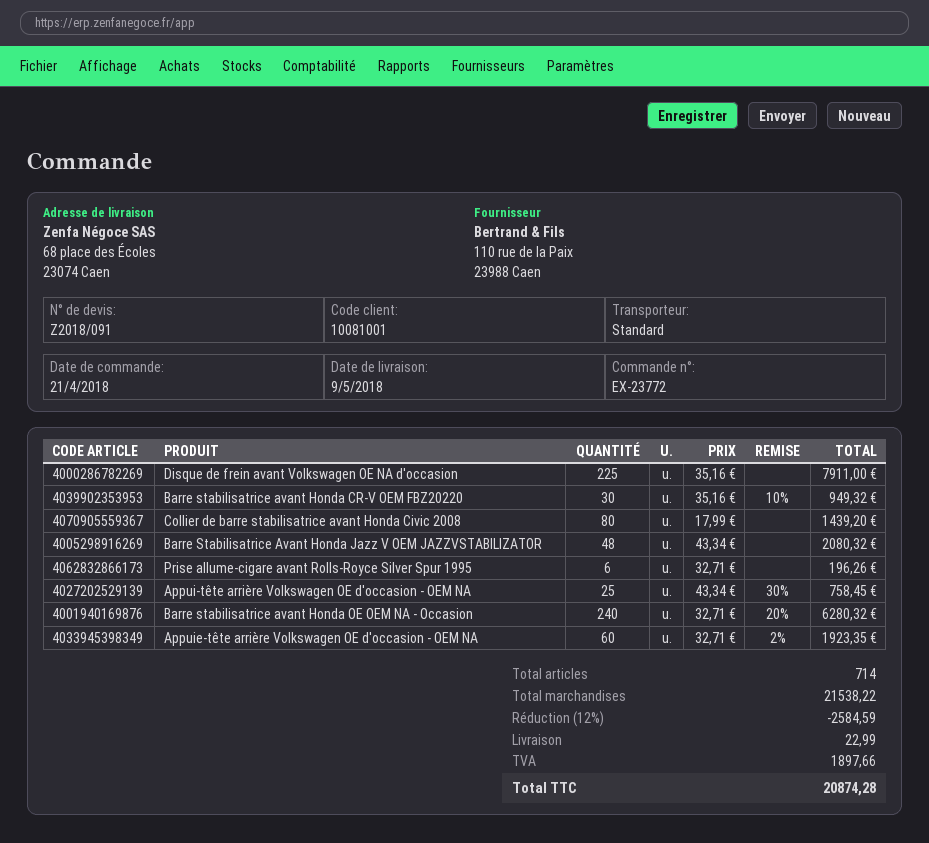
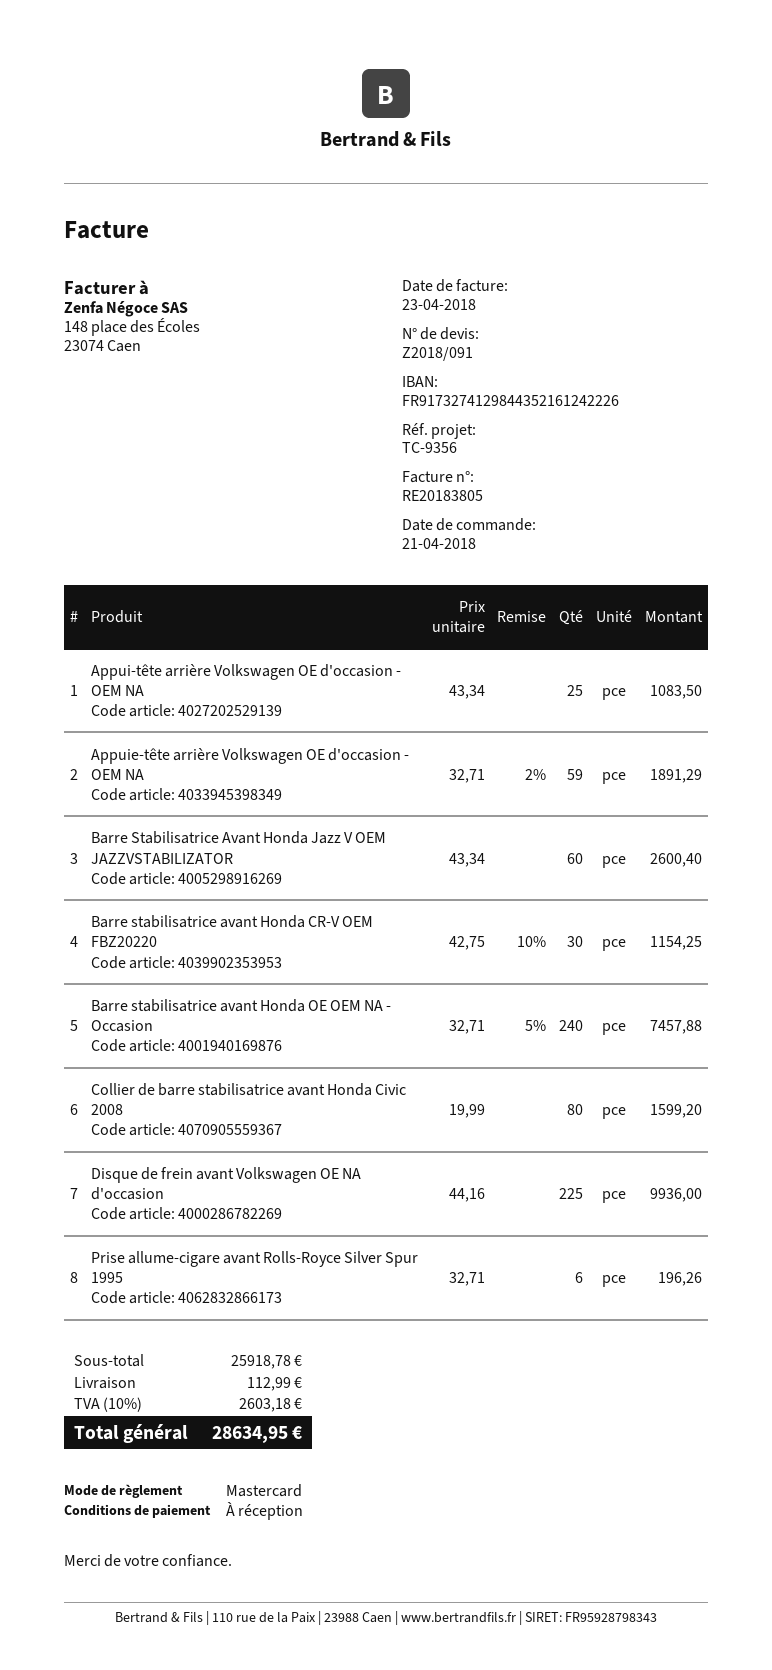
Disque de frein avant Volkswagen OE NA d'occasion: 225 x 35.16 = 7911.00 -> 225 x 44.16 = 9936.00
Barre stabilisatrice avant Honda CR-V OEM FBZ20220: 30 x 35.16 - 10% = 949.32 -> 30 x 42.75 - 10% = 1154.25
Collier de barre stabilisatrice avant Honda Civic 2008: 80 x 17.99 = 1439.20 -> 80 x 19.99 = 1599.20
Barre Stabilisatrice Avant Honda Jazz V OEM JAZZVSTABILIZATOR: 48 x 43.34 = 2080.32 -> 60 x 43.34 = 2600.40
Appui-tête arrière Volkswagen OE d'occasion - OEM NA: 25 x 43.34 - 30% = 758.45 -> 25 x 43.34 = 1083.50
Barre stabilisatrice avant Honda OE OEM NA - Occasion: 240 x 32.71 - 20% = 6280.32 -> 240 x 32.71 - 5% = 7457.88
Appuie-tête arrière Volkswagen OE d'occasion - OEM NA: 60 x 32.71 - 2% = 1923.35 -> 59 x 32.71 - 2% = 1891.29
subtotal: 21538.22 -> 25918.78
discount: 12% = 2584.59 -> none
shipping: 22.99 -> 112.99
tax: 1897.66 -> 2603.18
total: 20874.28 -> 28634.95

